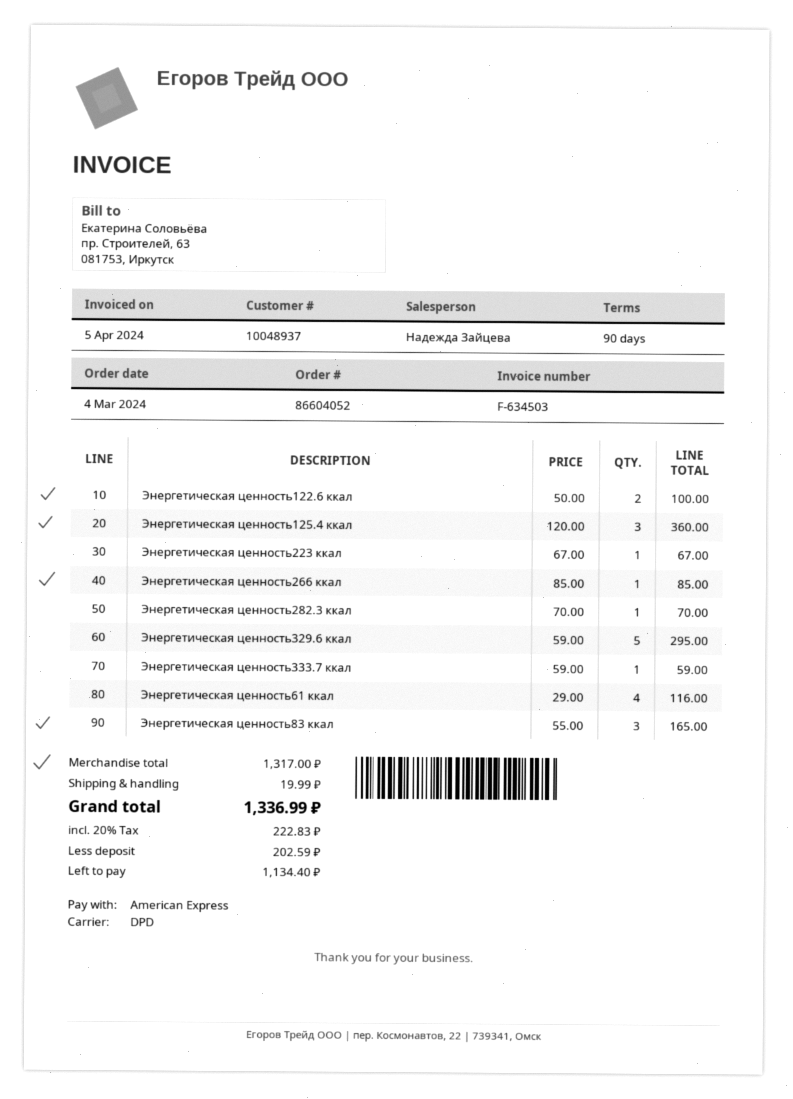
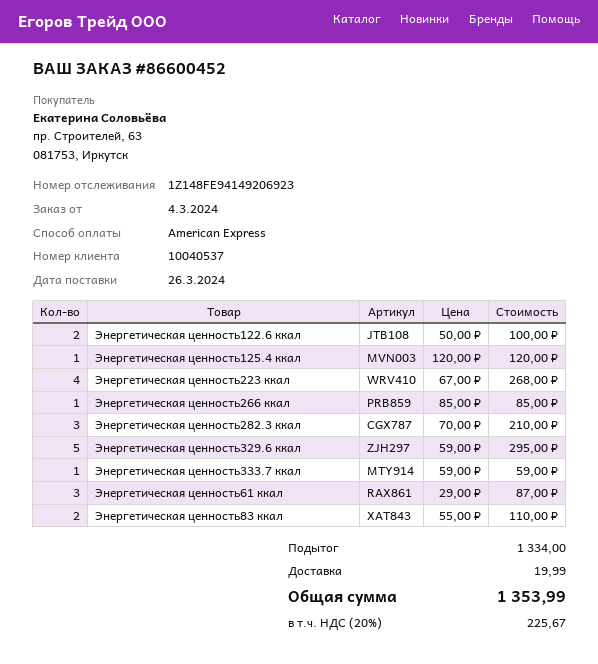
order number: 86604052 -> 86600452
customer number: 10048937 -> 10040537
Энергетическая ценность125.4 ккал: 3 x 120.00 = 360.00 -> 1 x 120.00 = 120.00
Энергетическая ценность223 ккал: 1 x 67.00 = 67.00 -> 4 x 67.00 = 268.00
Энергетическая ценность282.3 ккал: 1 x 70.00 = 70.00 -> 3 x 70.00 = 210.00
Энергетическая ценность61 ккал: 4 x 29.00 = 116.00 -> 3 x 29.00 = 87.00
Энергетическая ценность83 ккал: 3 x 55.00 = 165.00 -> 2 x 55.00 = 110.00
subtotal: 1317.00 -> 1334.00
tax: 20% = 222.83 -> 20% = 225.67
total: 1336.99 -> 1353.99

